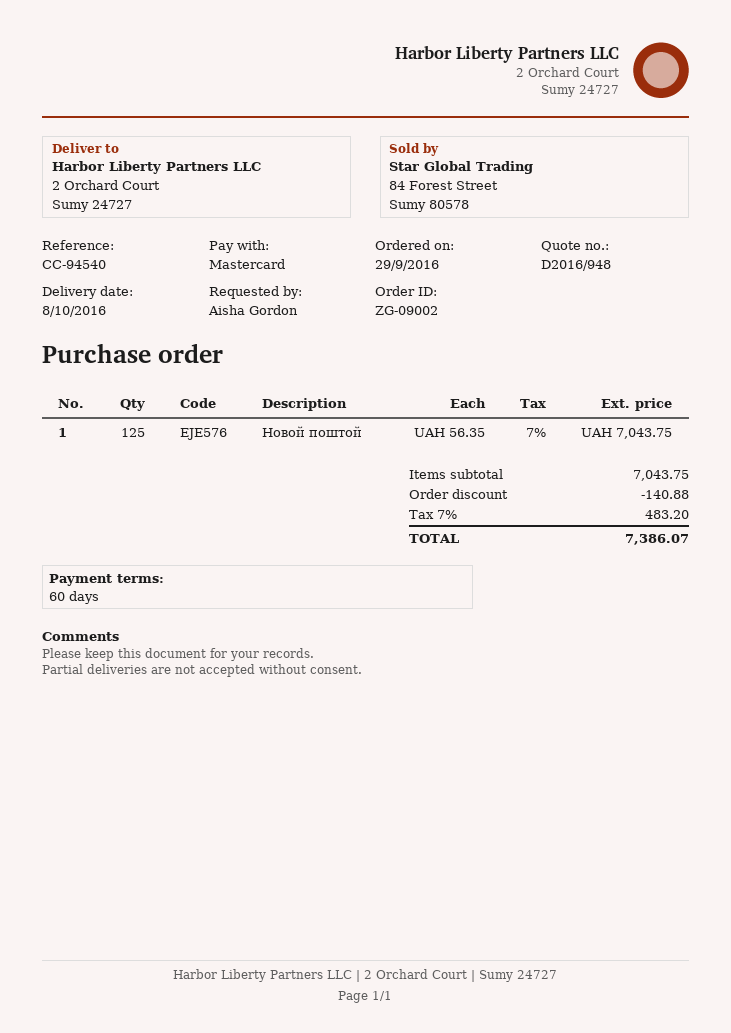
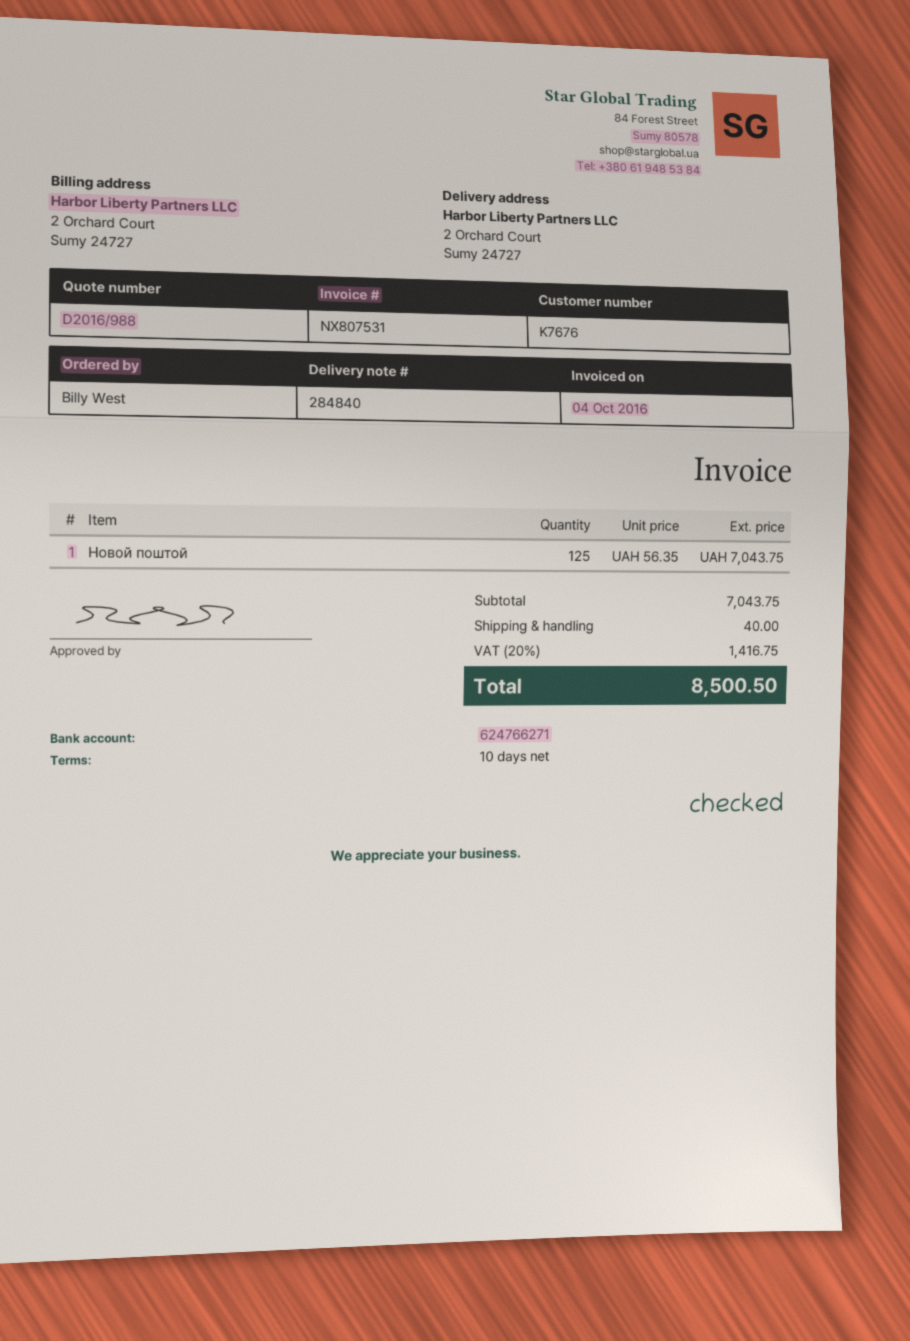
quote number: D2016/948 -> D2016/988
payment terms: 60 days -> 10 days
ordered by: Aisha Gordon -> Billy West
discount: 140.88 -> none
shipping: none -> 40.00
tax: 7% = 483.20 -> 20% = 1416.75
total: 7386.07 -> 8500.50

